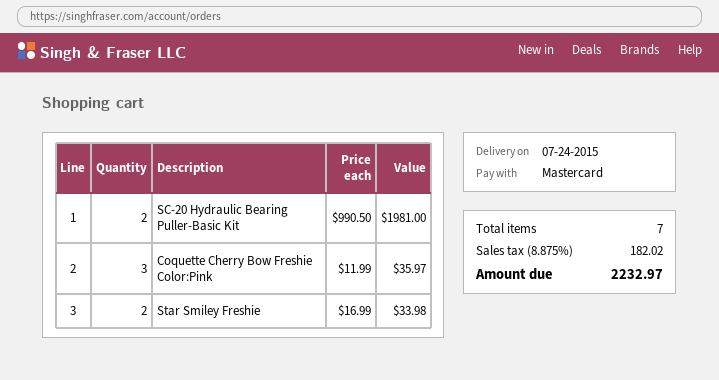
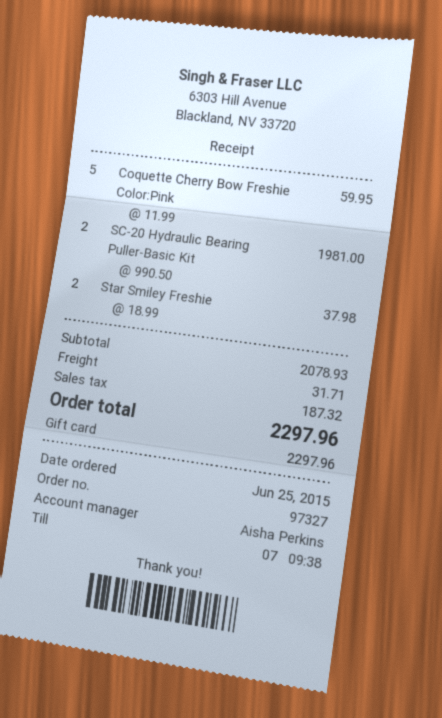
payment method: Mastercard -> gift card
Coquette Cherry Bow Freshie Color:Pink: 3 x 11.99 = 35.97 -> 5 x 11.99 = 59.95
Star Smiley Freshie: 2 x 16.99 = 33.98 -> 2 x 18.99 = 37.98
shipping: none -> 31.71
tax: 182.02 -> 187.32
total: 2232.97 -> 2297.96

